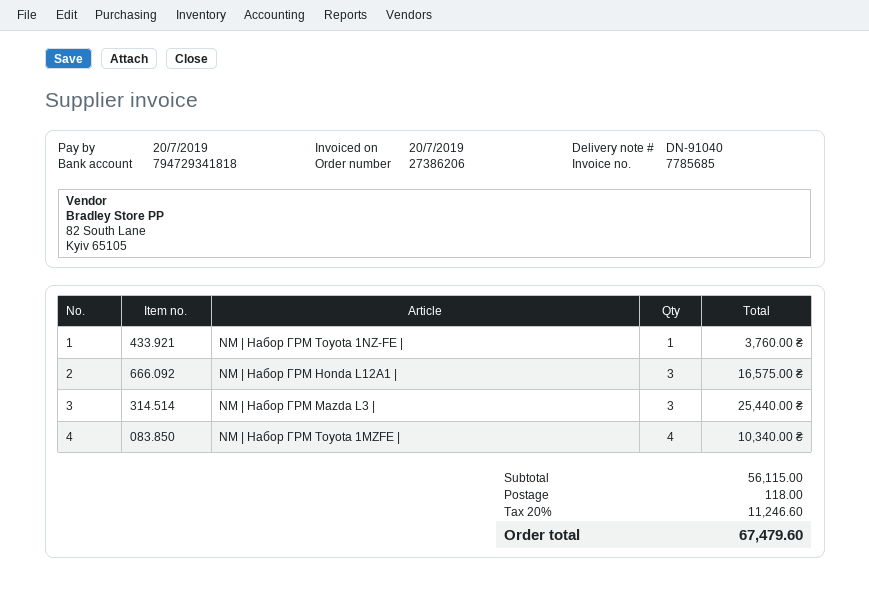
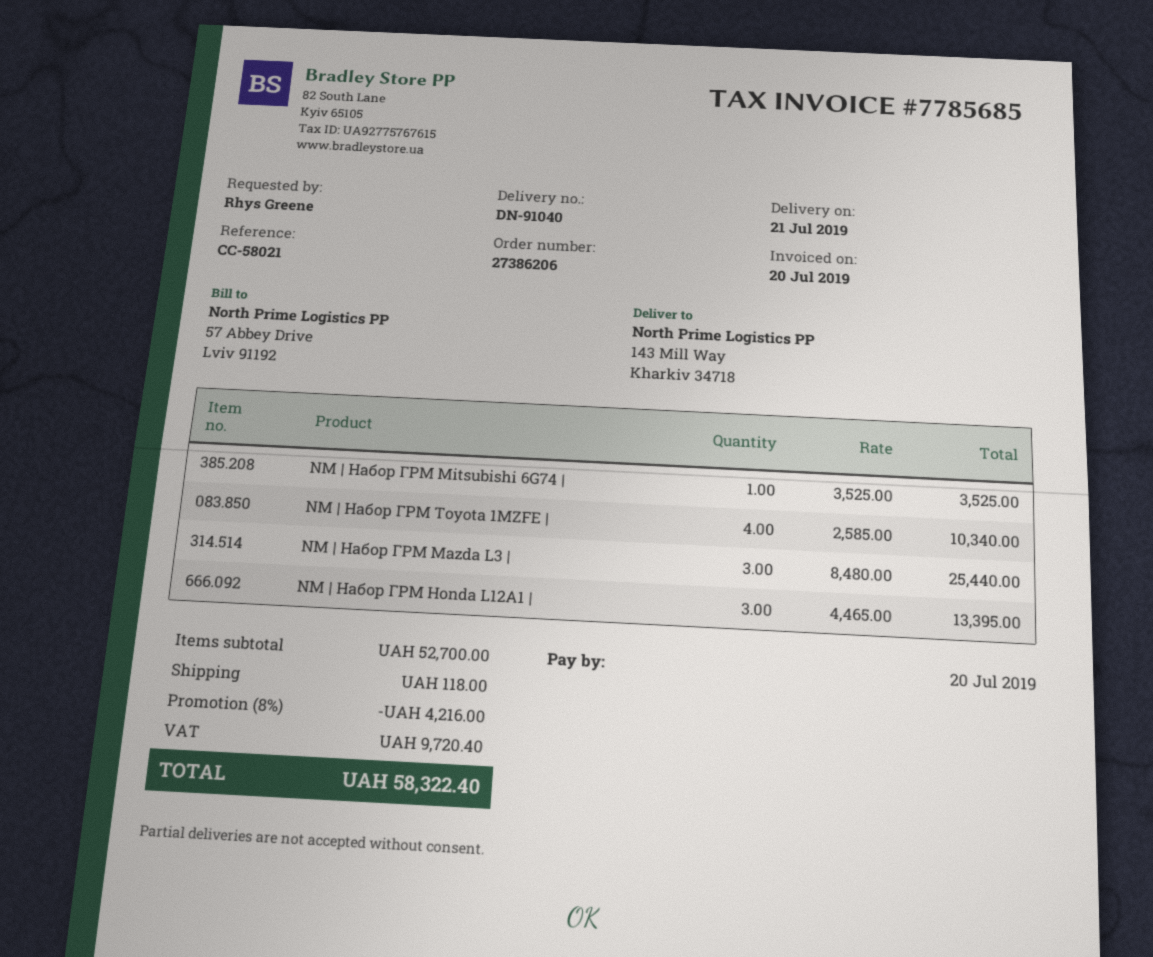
NM | Набор ГРМ Toyota 1NZ-FE |: 1 for 3760.00 -> none
NM | Набор ГРМ Honda L12A1 |: 3 for 16575.00 -> 3 for 13395.00
NM | Набор ГРМ Mitsubishi 6G74 |: none -> 1 for 3525.00
subtotal: 56115.00 -> 52700.00
discount: none -> 8% = 4216.00
tax: 11246.60 -> 9720.40
total: 67479.60 -> 58322.40

